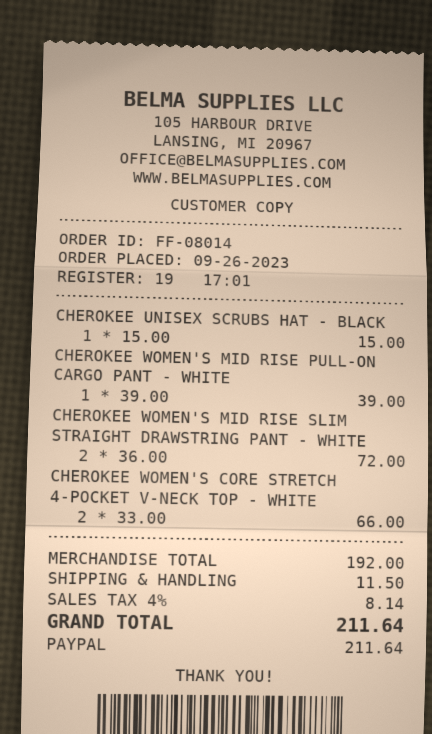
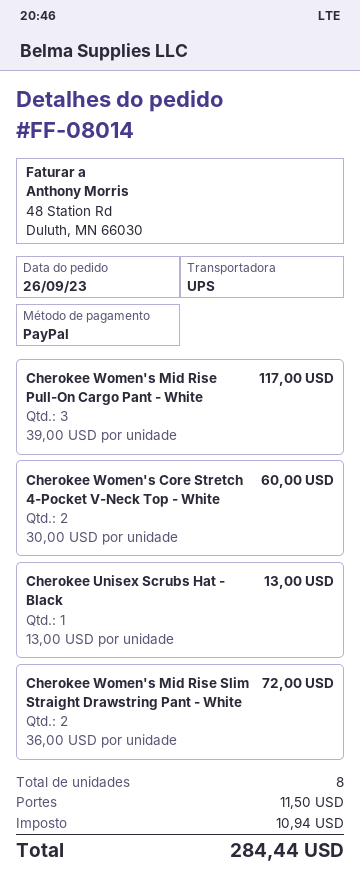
CHEROKEE UNISEX SCRUBS HAT - BLACK: 1 x 15.00 = 15.00 -> 1 x 13.00 = 13.00
CHEROKEE WOMEN'S MID RISE PULL-ON CARGO PANT - WHITE: 1 x 39.00 = 39.00 -> 3 x 39.00 = 117.00
CHEROKEE WOMEN'S CORE STRETCH 4-POCKET V-NECK TOP - WHITE: 2 x 33.00 = 66.00 -> 2 x 30.00 = 60.00
tax: 8.14 -> 10.94
total: 211.64 -> 284.44

